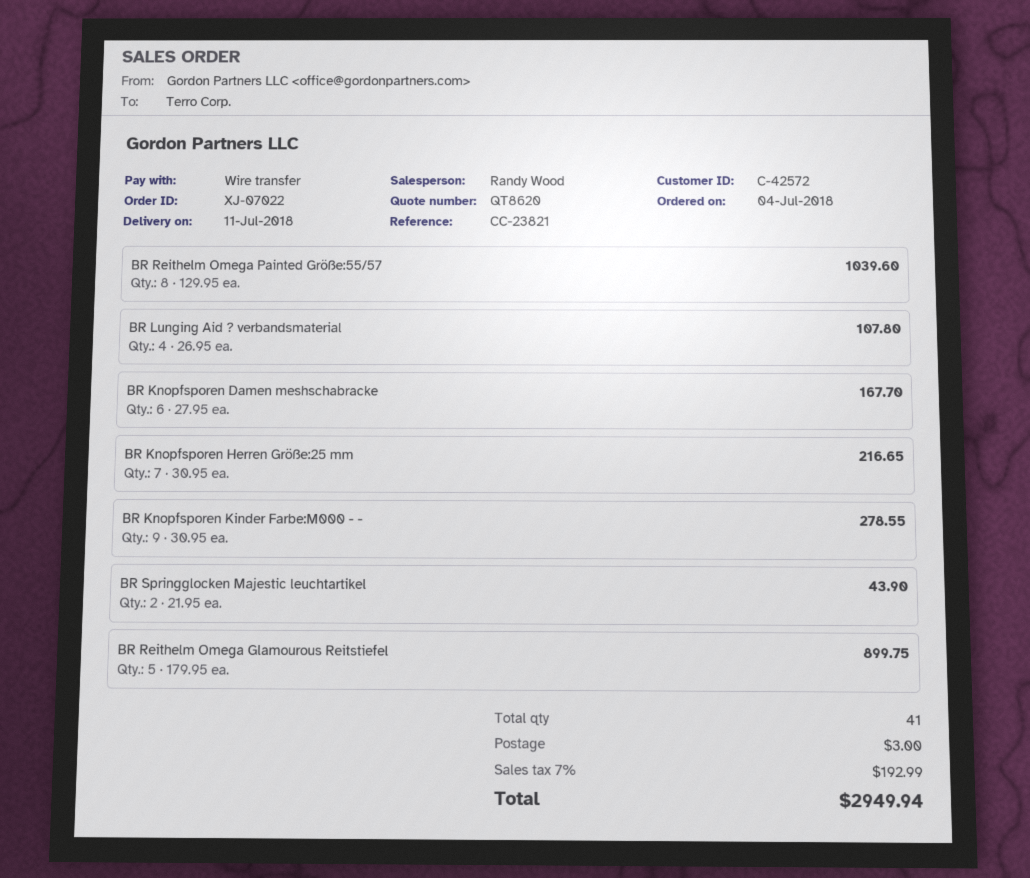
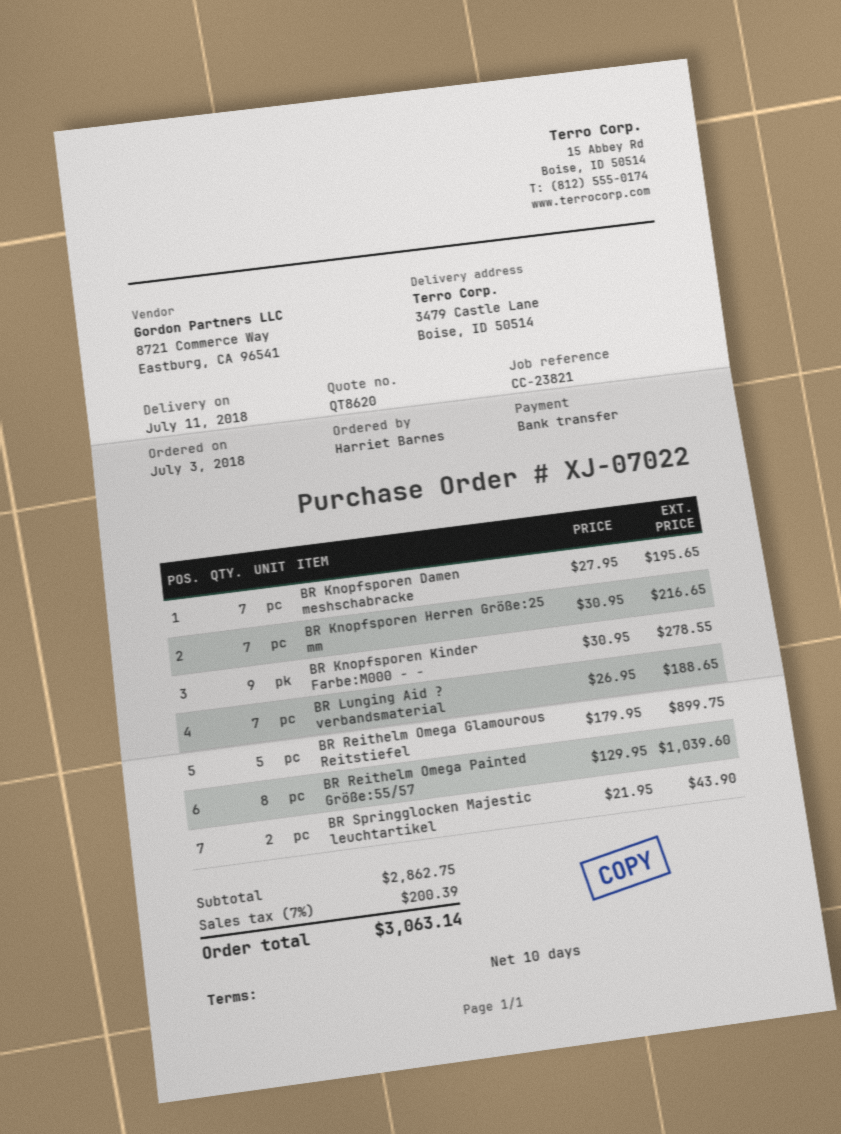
order date: 2018-07-04 -> 2018-07-03
BR Lunging Aid ? verbandsmaterial: 4 x 26.95 = 107.80 -> 7 x 26.95 = 188.65
BR Knopfsporen Damen meshschabracke: 6 x 27.95 = 167.70 -> 7 x 27.95 = 195.65
shipping: 3.00 -> none
tax: 7% = 192.99 -> 7% = 200.39
total: 2949.94 -> 3063.14

